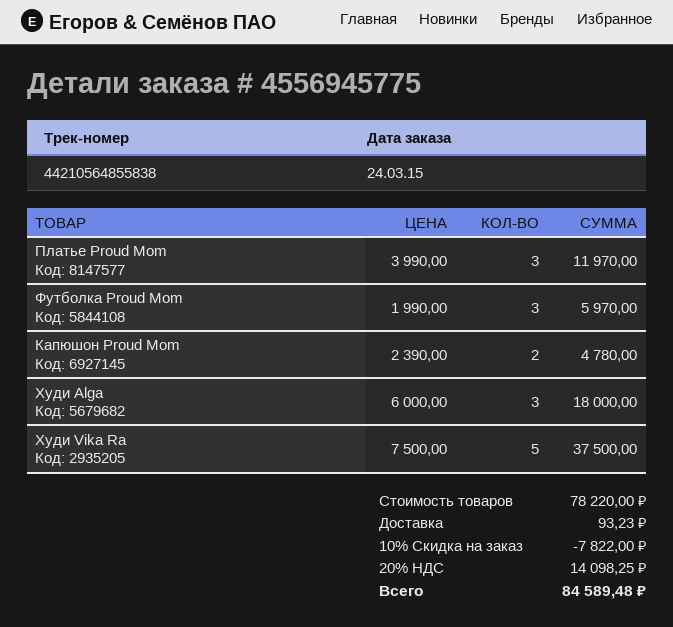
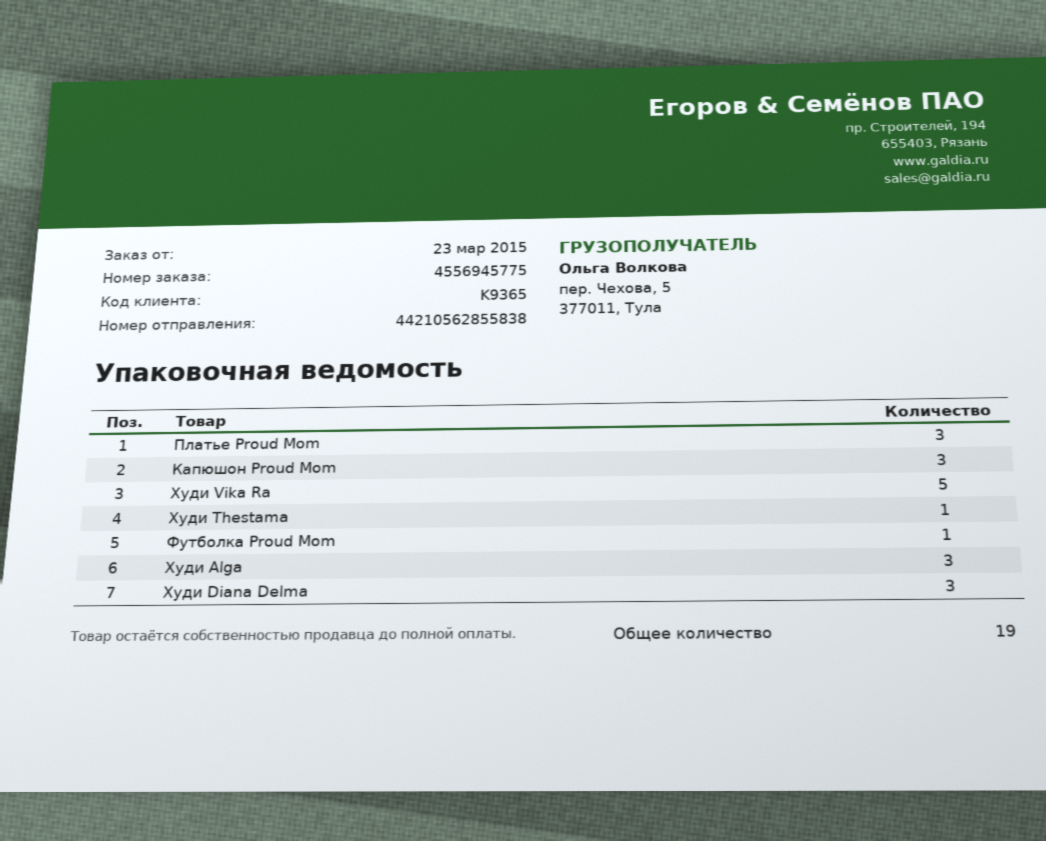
order date: 2015-03-24 -> 2015-03-23
tracking number: 44210564855838 -> 44210562855838
Футболка Proud Mom: 3 -> 1
Капюшон Proud Mom: 2 -> 3
Худи Thestama: none -> 1
Худи Diana Delma: none -> 3

